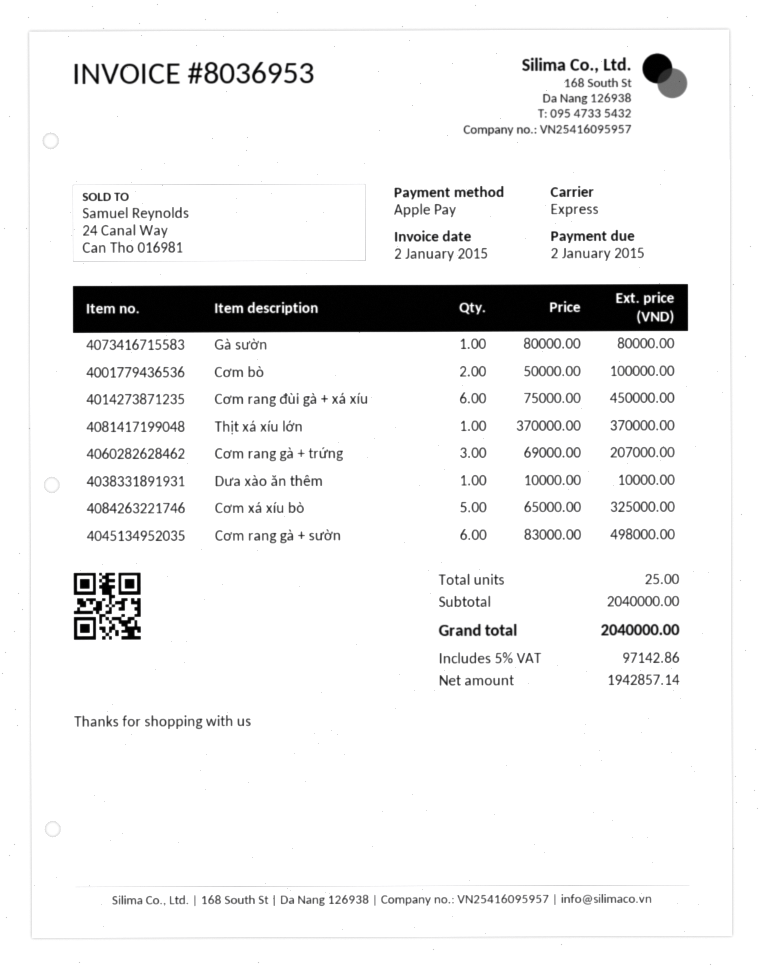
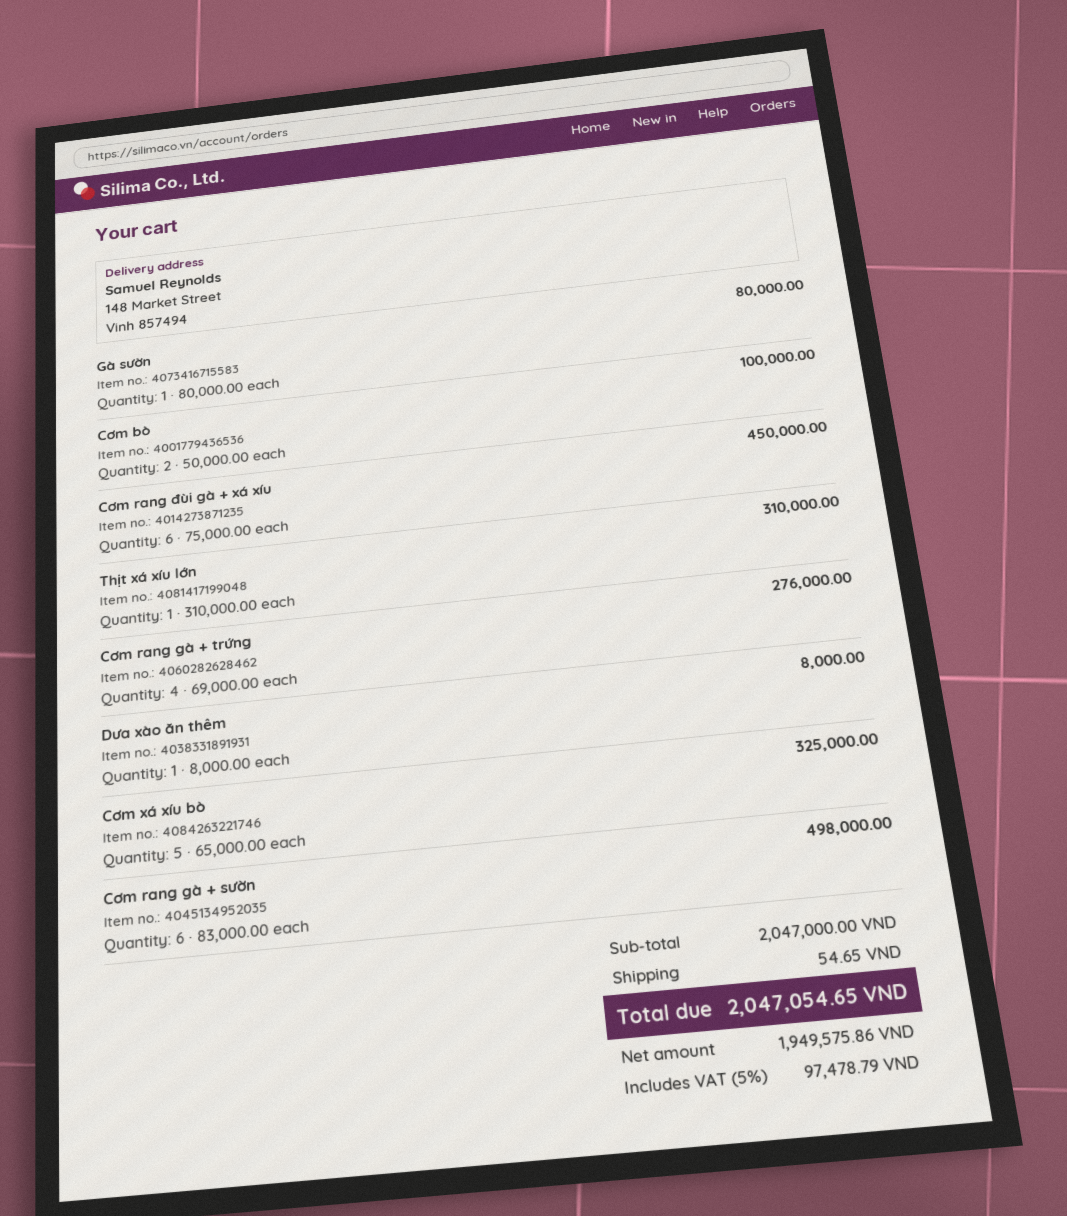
Thịt xá xíu lớn: 1 x 370000.00 = 370000.00 -> 1 x 310000.00 = 310000.00
Cơm rang gà + trứng: 3 x 69000.00 = 207000.00 -> 4 x 69000.00 = 276000.00
Dưa xào ăn thêm: 1 x 10000.00 = 10000.00 -> 1 x 8000.00 = 8000.00
subtotal: 2040000.00 -> 2047000.00
shipping: none -> 54.65
net: 1942857.14 -> 1949575.86
tax: 5% = 97142.86 -> 5% = 97478.79
total: 2040000.00 -> 2047054.65

